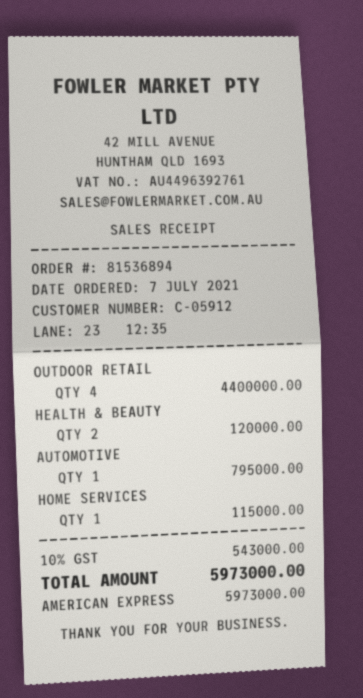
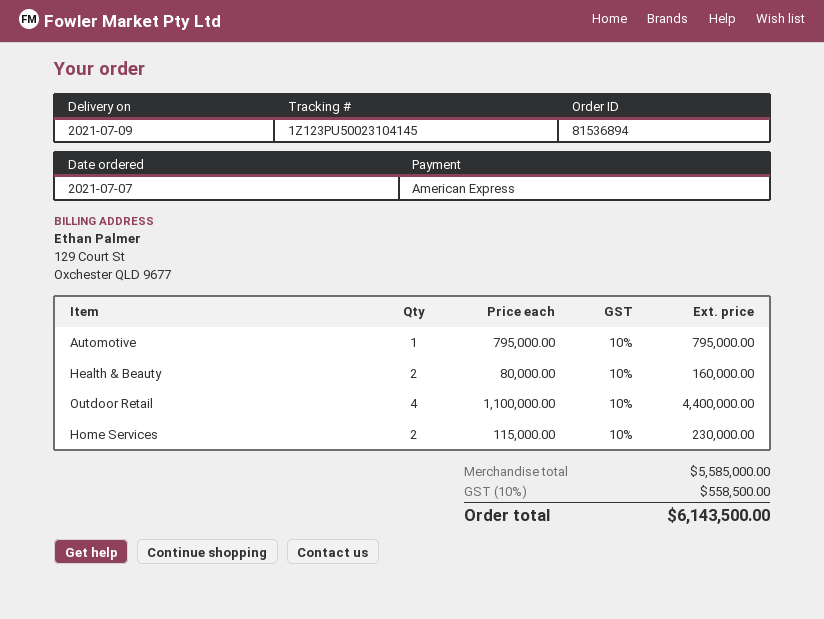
HEALTH & BEAUTY: 2 for 120000.00 -> 2 for 160000.00
HOME SERVICES: 1 for 115000.00 -> 2 for 230000.00
tax: 10% = 543000.00 -> 10% = 558500.00
total: 5973000.00 -> 6143500.00

